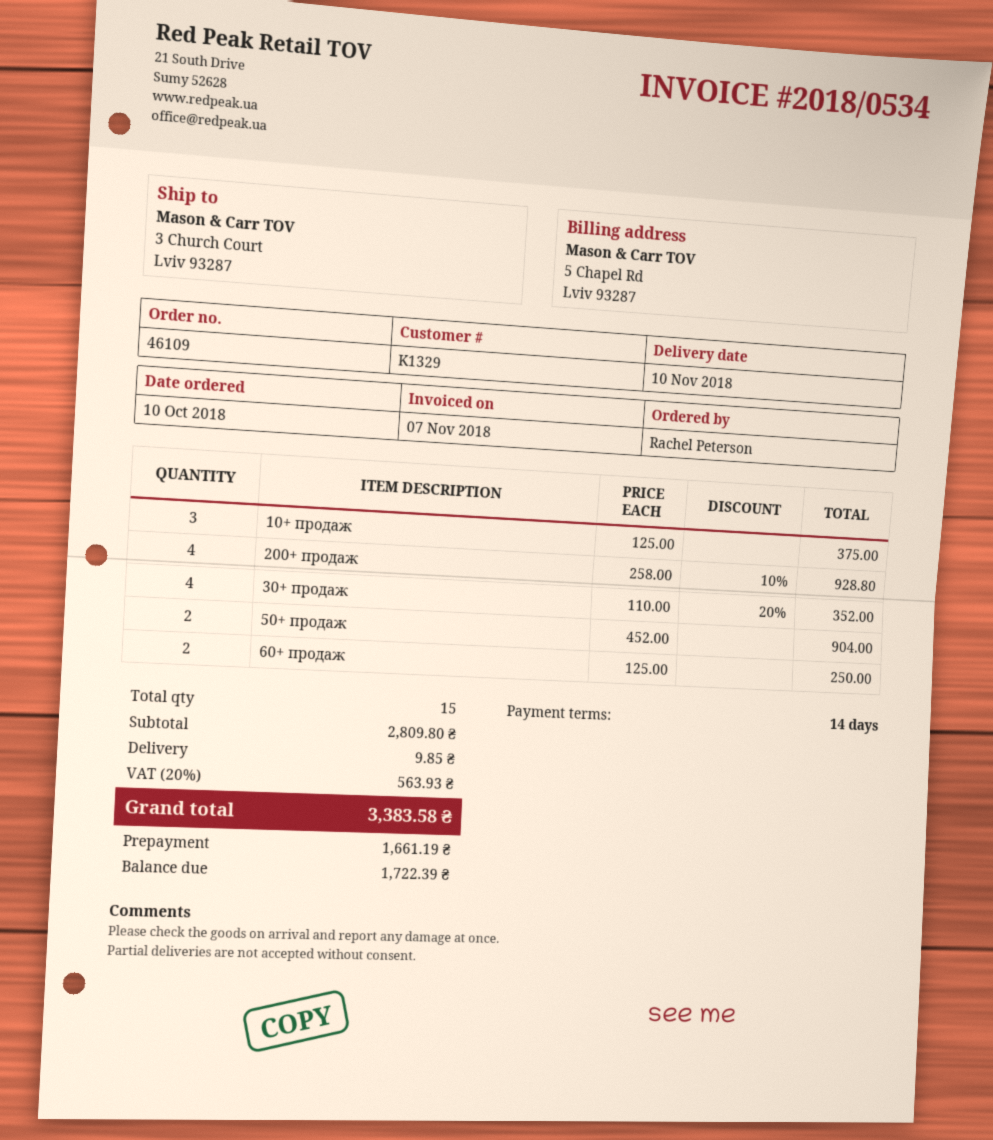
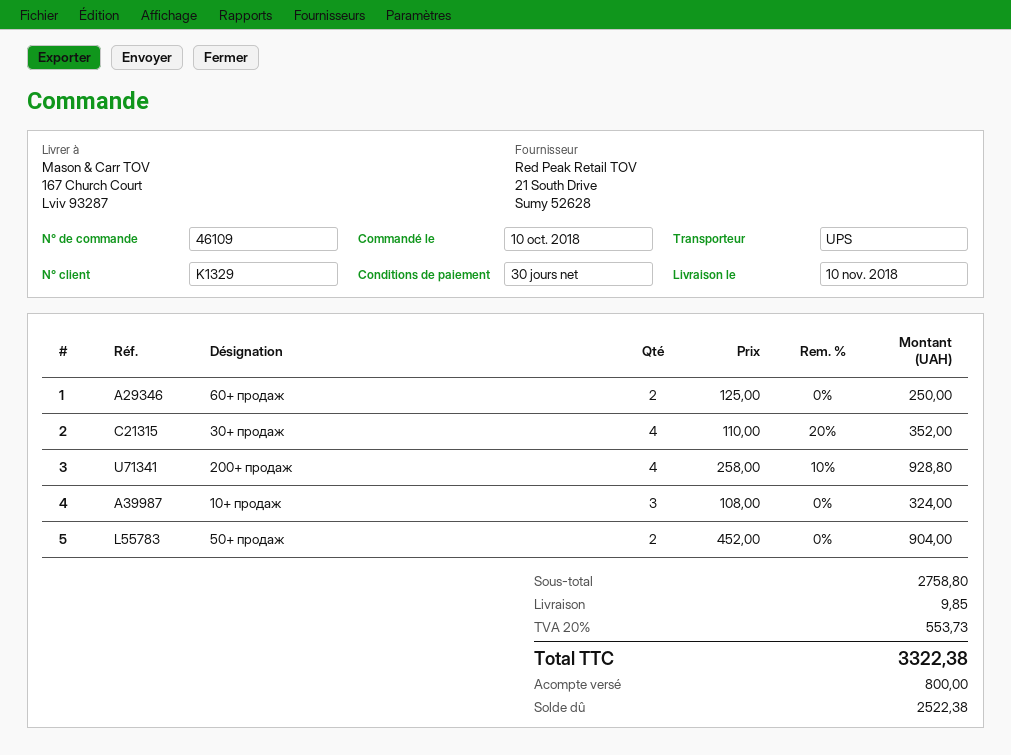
payment terms: 14 days -> 30 days
ship to: 3 Church Court, Lviv 93287 -> 167 Church Court, Lviv 93287
10+ продаж: 3 x 125.00 = 375.00 -> 3 x 108.00 = 324.00
subtotal: 2809.80 -> 2758.80
tax: 20% = 563.93 -> 20% = 553.73
total: 3383.58 -> 3322.38
deposit: 1661.19 -> 800.00
balance: 1722.39 -> 2522.38

